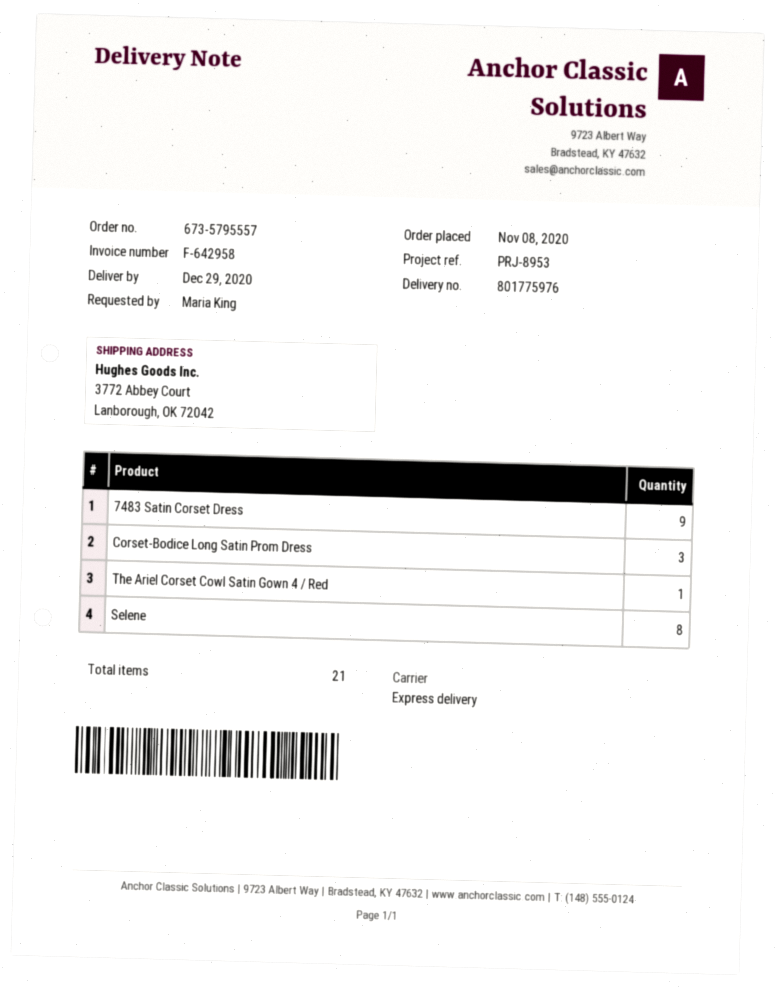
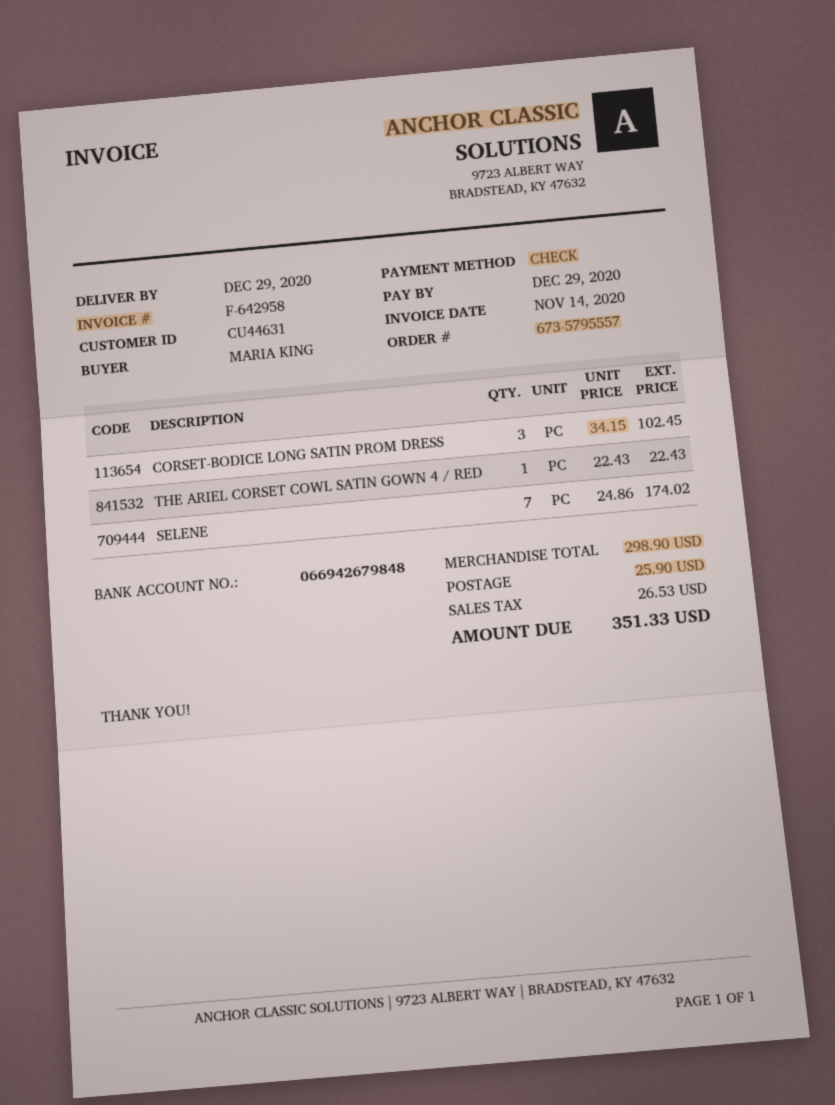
7483 Satin Corset Dress: 9 -> none
Selene: 8 -> 7

